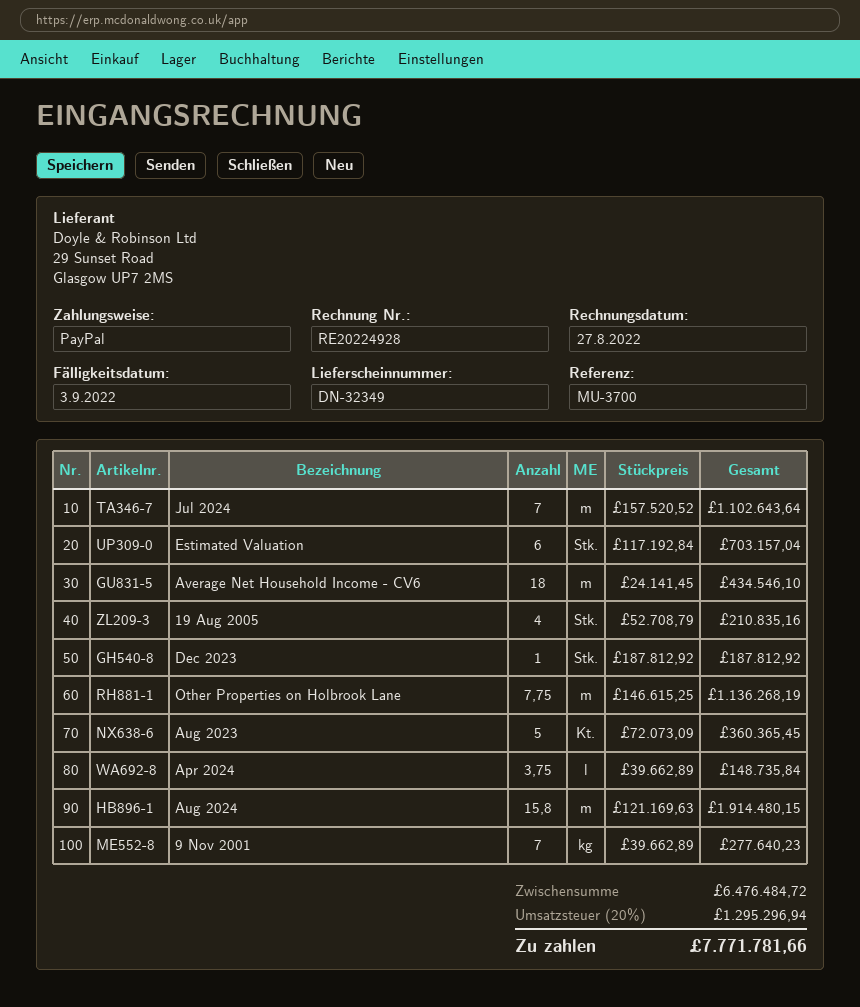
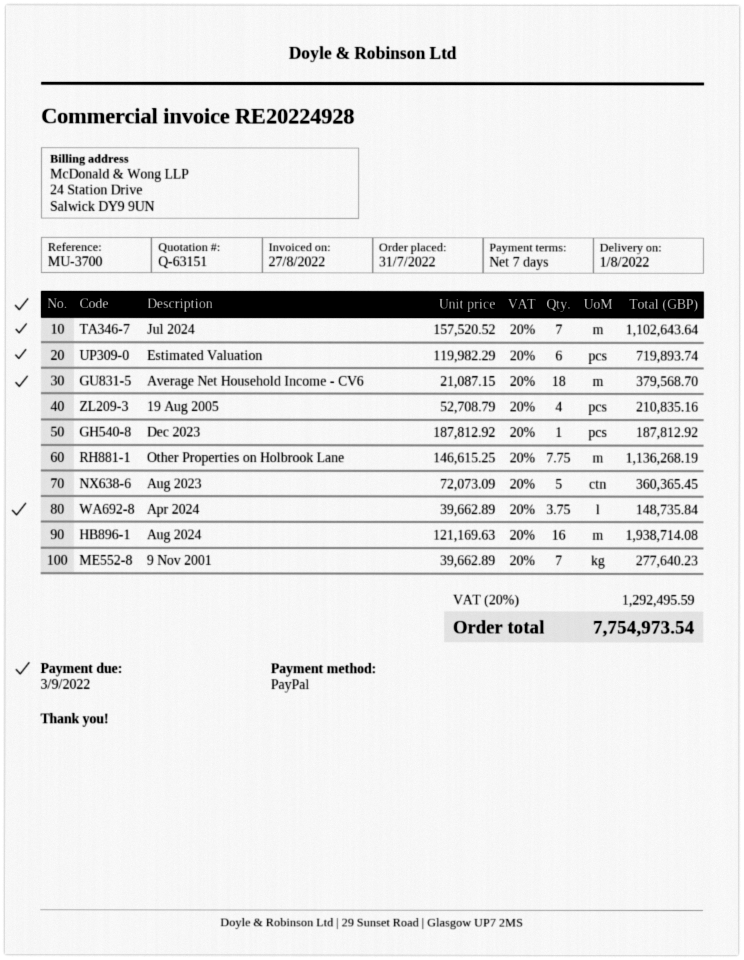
Estimated Valuation: 6 x 117192.84 = 703157.04 -> 6 x 119982.29 = 719893.74
Average Net Household Income - CV6: 18 x 24141.45 = 434546.10 -> 18 x 21087.15 = 379568.70
Aug 2024: 15.8 x 121169.63 = 1914480.15 -> 16 x 121169.63 = 1938714.08
tax: 20% = 1295296.94 -> 20% = 1292495.59
total: 7771781.66 -> 7754973.54

